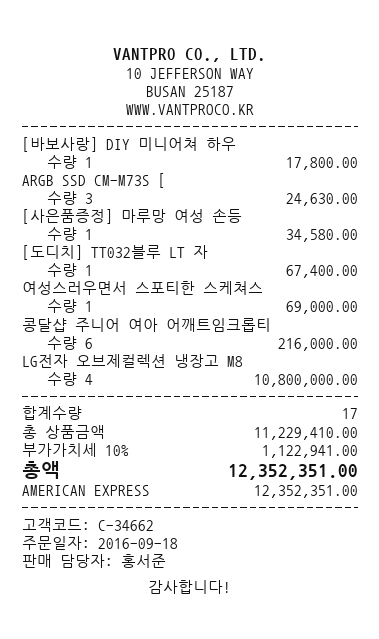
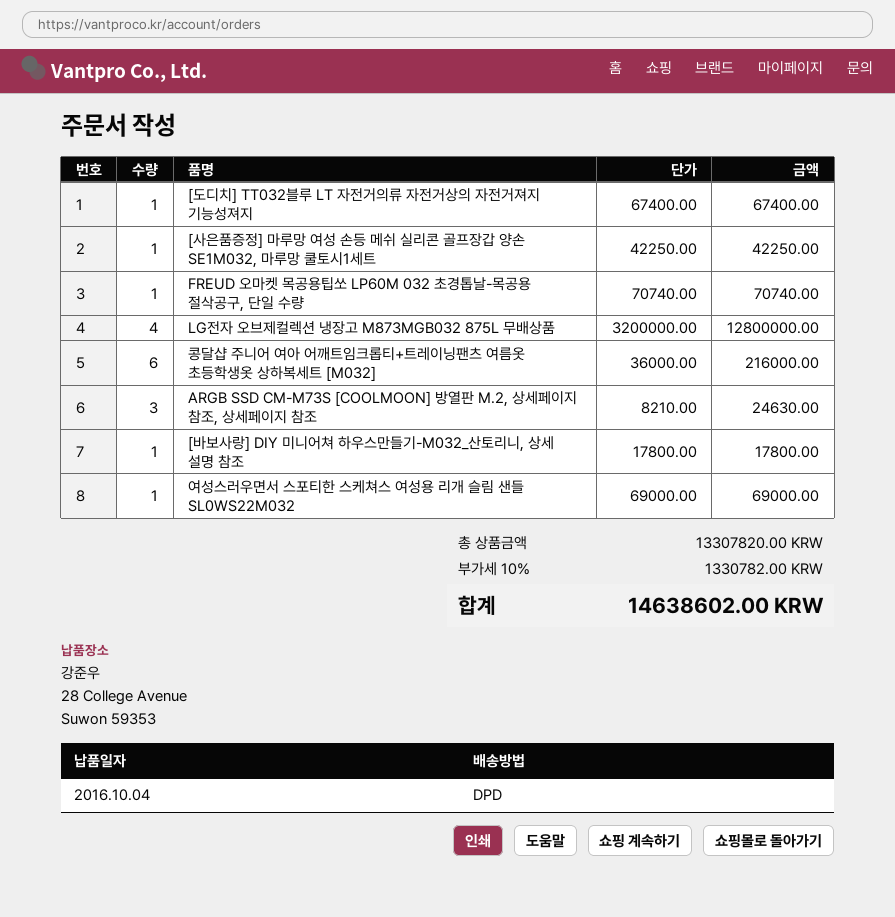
[사은품증정] 마루망 여성 손등: 1 for 34580.00 -> 1 for 42250.00
LG전자 오브제컬렉션 냉장고 M8: 4 for 10800000.00 -> 4 for 12800000.00
FREUD 오마켓 목공용팁쏘 LP60M 032 초경톱날-목공용 절삭공구, 단일 수량: none -> 1 for 70740.00
subtotal: 11229410.00 -> 13307820.00
tax: 10% = 1122941.00 -> 10% = 1330782.00
total: 12352351.00 -> 14638602.00

